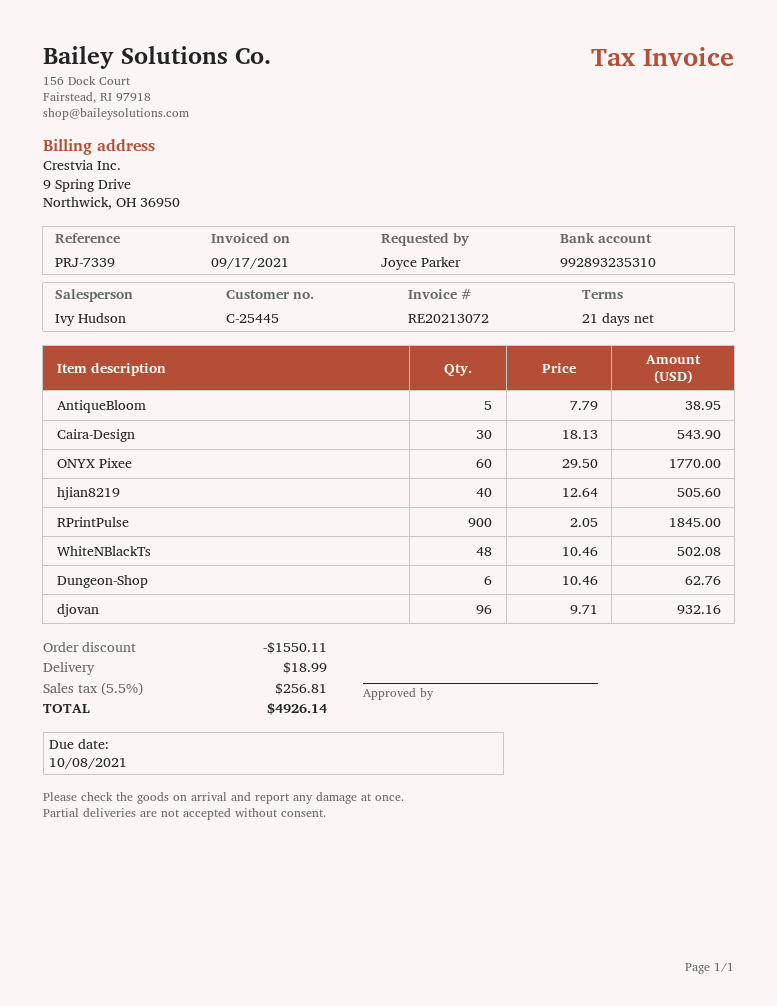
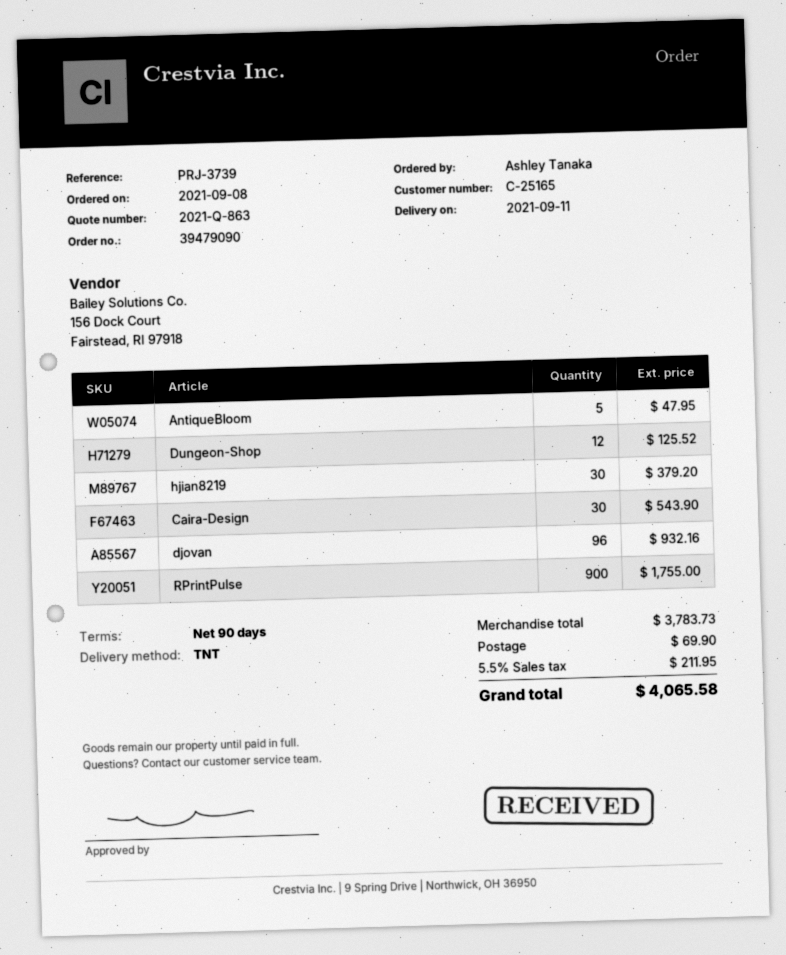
payment terms: 21 days -> 90 days
customer number: C-25445 -> C-25165
reference: PRJ-7339 -> PRJ-3739
ordered by: Joyce Parker -> Ashley Tanaka
AntiqueBloom: 5 for 38.95 -> 5 for 47.95
ONYX Pixee: 60 for 1770.00 -> none
hjian8219: 40 for 505.60 -> 30 for 379.20
RPrintPulse: 900 for 1845.00 -> 900 for 1755.00
WhiteNBlackTs: 48 for 502.08 -> none
Dungeon-Shop: 6 for 62.76 -> 12 for 125.52
discount: 1550.11 -> none
shipping: 18.99 -> 69.90
tax: 5.5% = 256.81 -> 5.5% = 211.95
total: 4926.14 -> 4065.58

